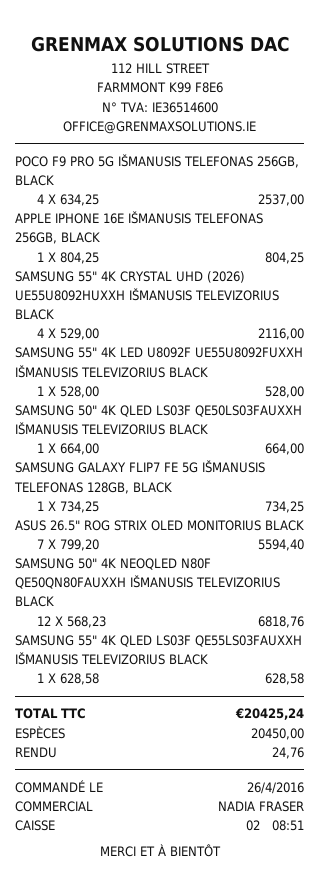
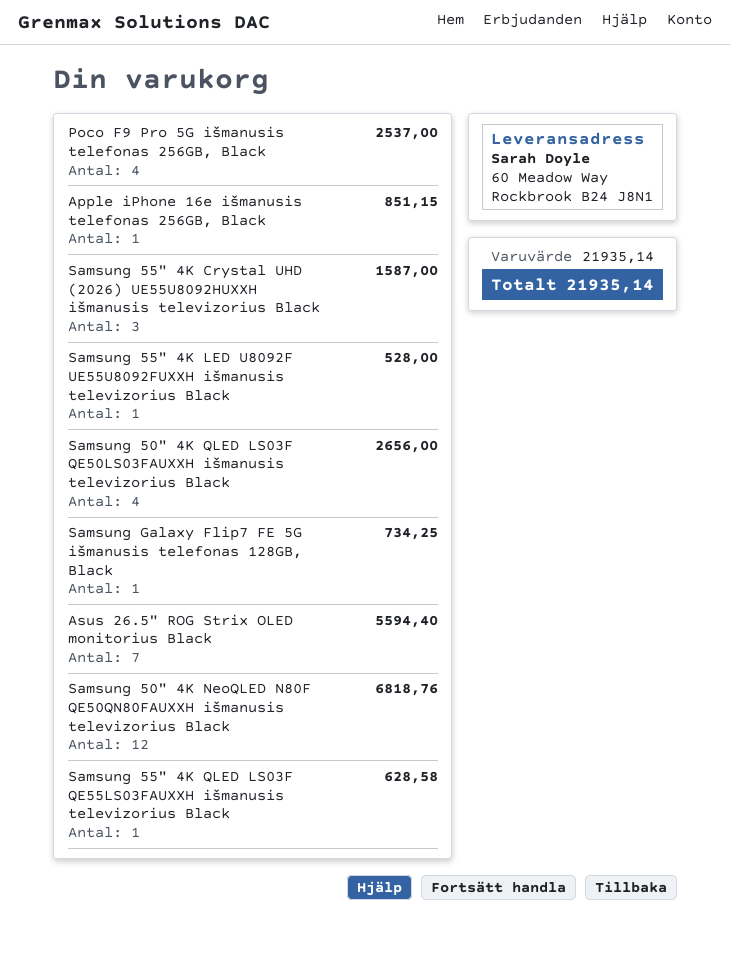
APPLE IPHONE 16E IŠMANUSIS TELEFONAS 256GB, BLACK: 1 for 804.25 -> 1 for 851.15
SAMSUNG 55" 4K CRYSTAL UHD (2026) UE55U8092HUXXH IŠMANUSIS TELEVIZORIUS BLACK: 4 for 2116.00 -> 3 for 1587.00
SAMSUNG 50" 4K QLED LS03F QE50LS03FAUXXH IŠMANUSIS TELEVIZORIUS BLACK: 1 for 664.00 -> 4 for 2656.00
total: 20425.24 -> 21935.14

